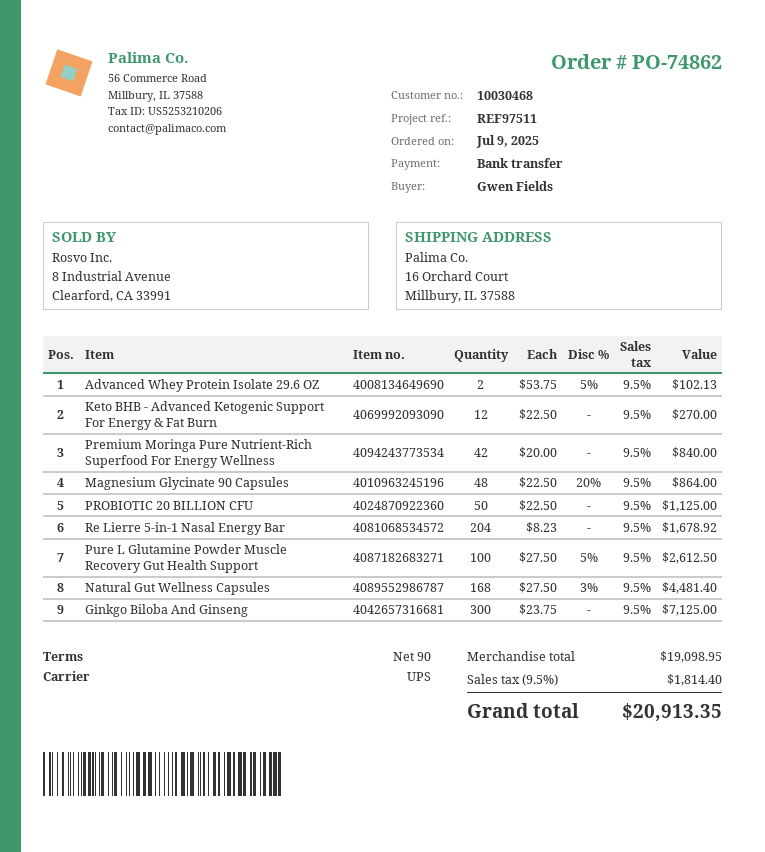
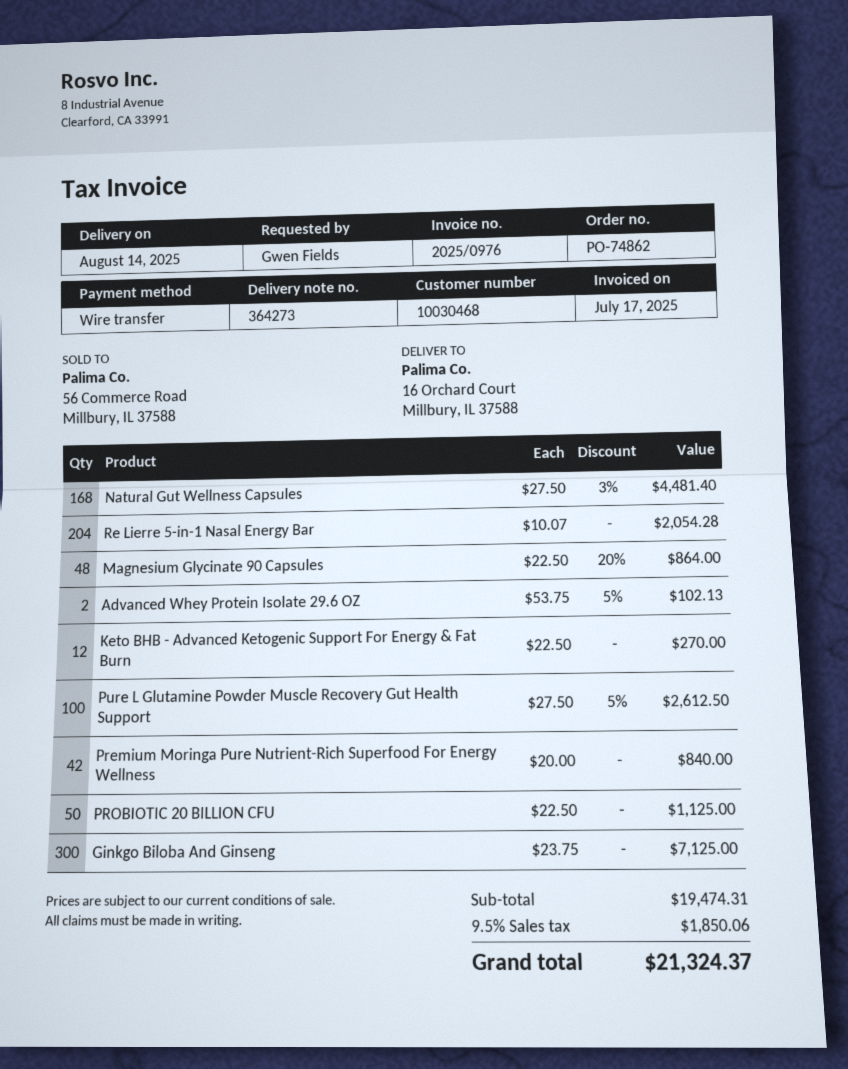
Re Lierre 5-in-1 Nasal Energy Bar: 204 x 8.23 = 1678.92 -> 204 x 10.07 = 2054.28
subtotal: 19098.95 -> 19474.31
tax: 9.5% = 1814.40 -> 9.5% = 1850.06
total: 20913.35 -> 21324.37

